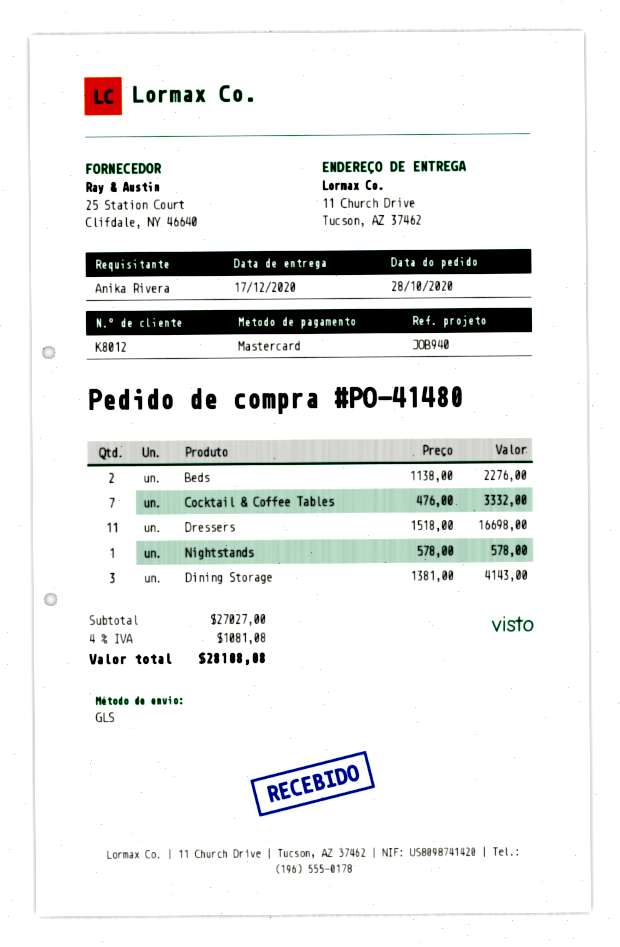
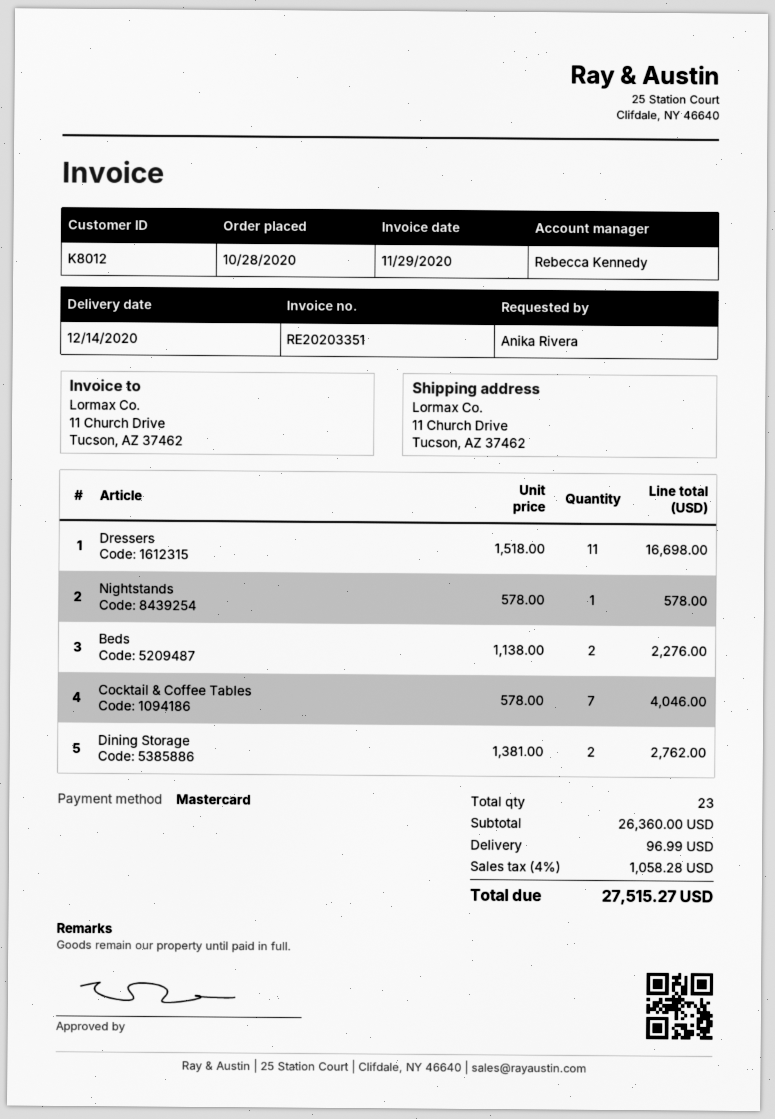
delivery date: 2020-12-17 -> 2020-12-14
Cocktail & Coffee Tables: 7 x 476.00 = 3332.00 -> 7 x 578.00 = 4046.00
Dining Storage: 3 x 1381.00 = 4143.00 -> 2 x 1381.00 = 2762.00
subtotal: 27027.00 -> 26360.00
shipping: none -> 96.99
tax: 4% = 1081.08 -> 4% = 1058.28
total: 28108.08 -> 27515.27

